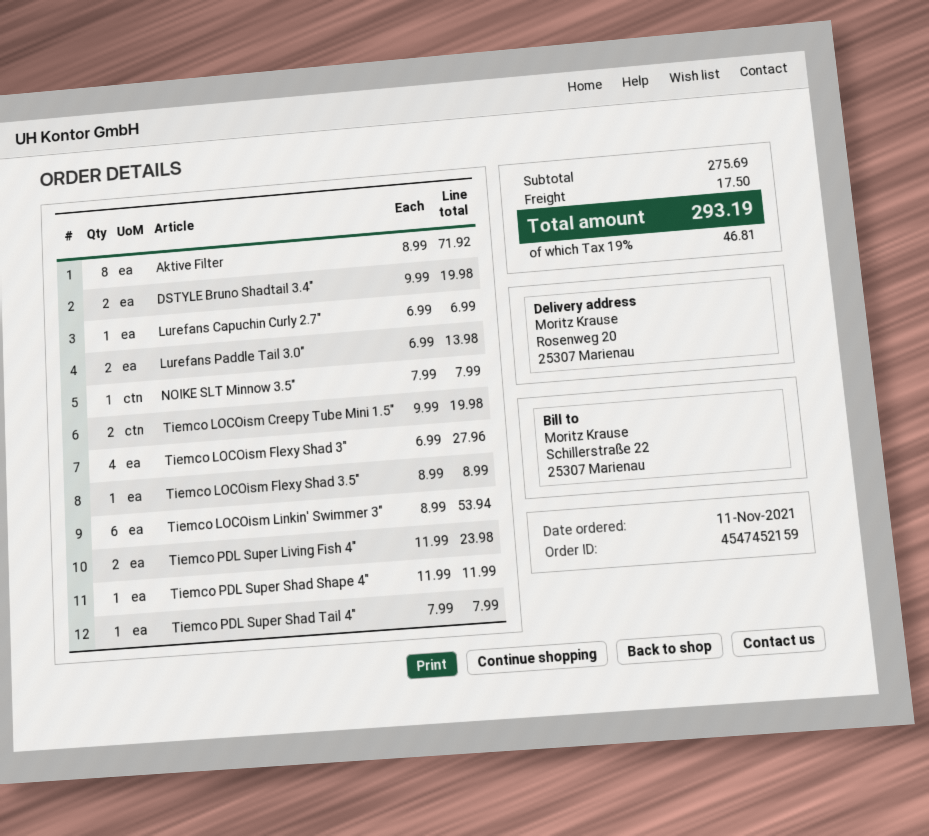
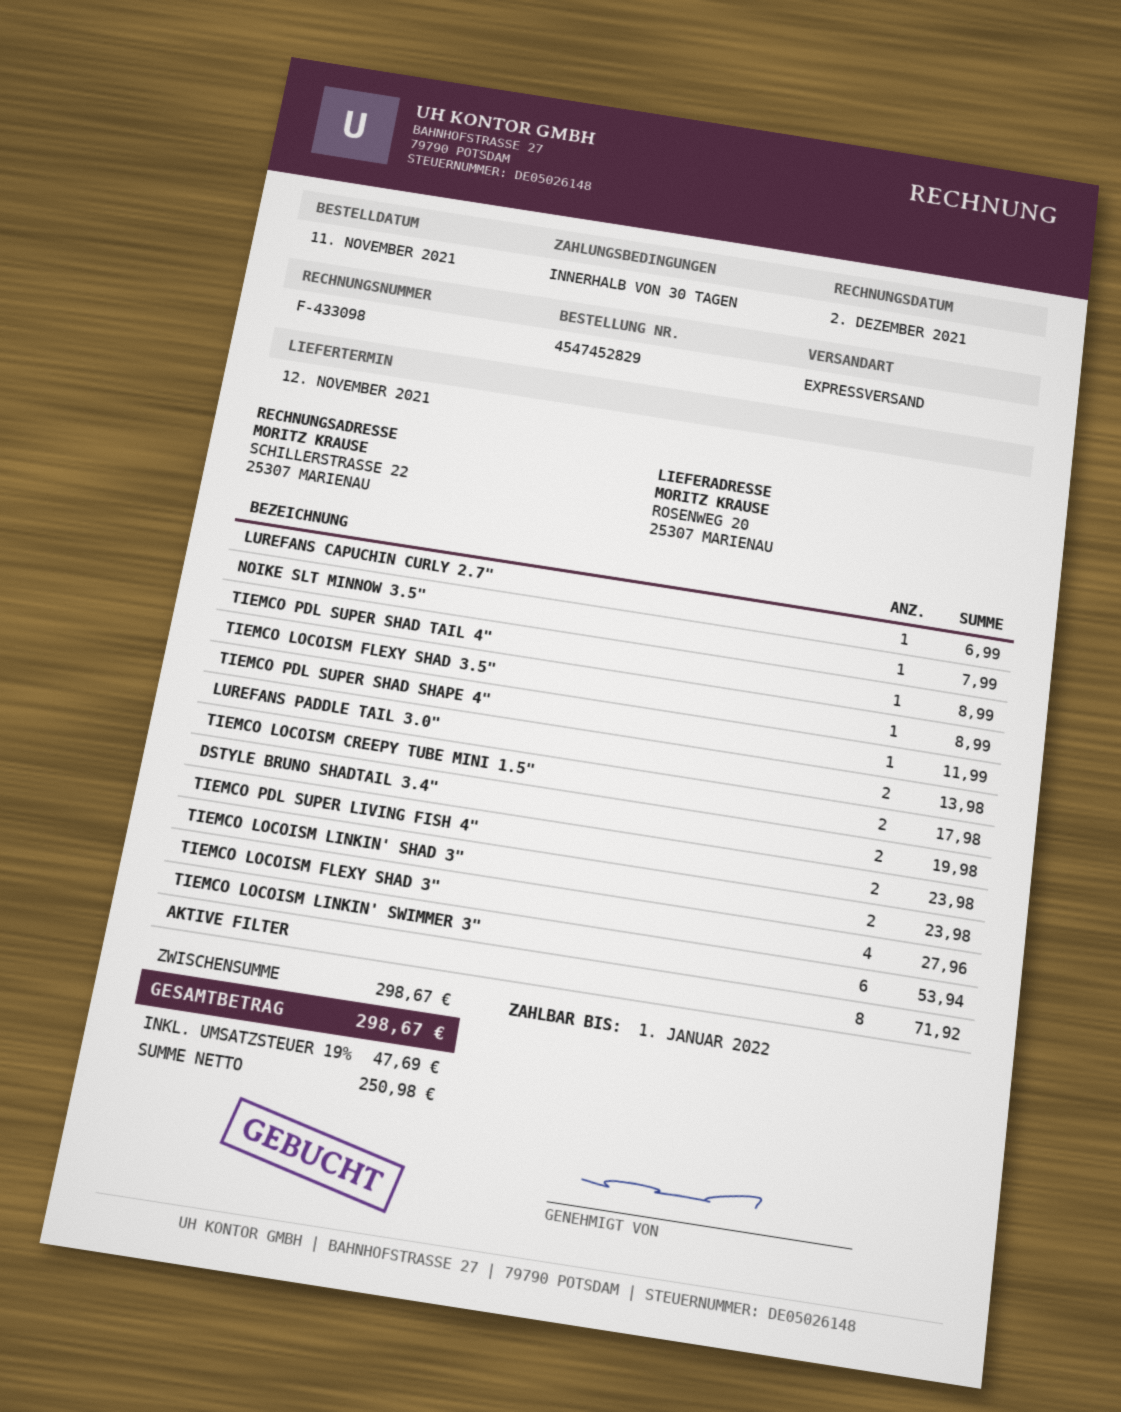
order number: 4547452159 -> 4547452829
Tiemco LOCOism Creepy Tube Mini 1.5": 2 for 19.98 -> 2 for 17.98
Tiemco PDL Super Shad Tail 4": 1 for 7.99 -> 1 for 8.99
TIEMCO LOCOISM LINKIN' SHAD 3": none -> 2 for 23.98
subtotal: 275.69 -> 298.67
shipping: 17.50 -> none
tax: 19% = 46.81 -> 19% = 47.69
total: 293.19 -> 298.67

